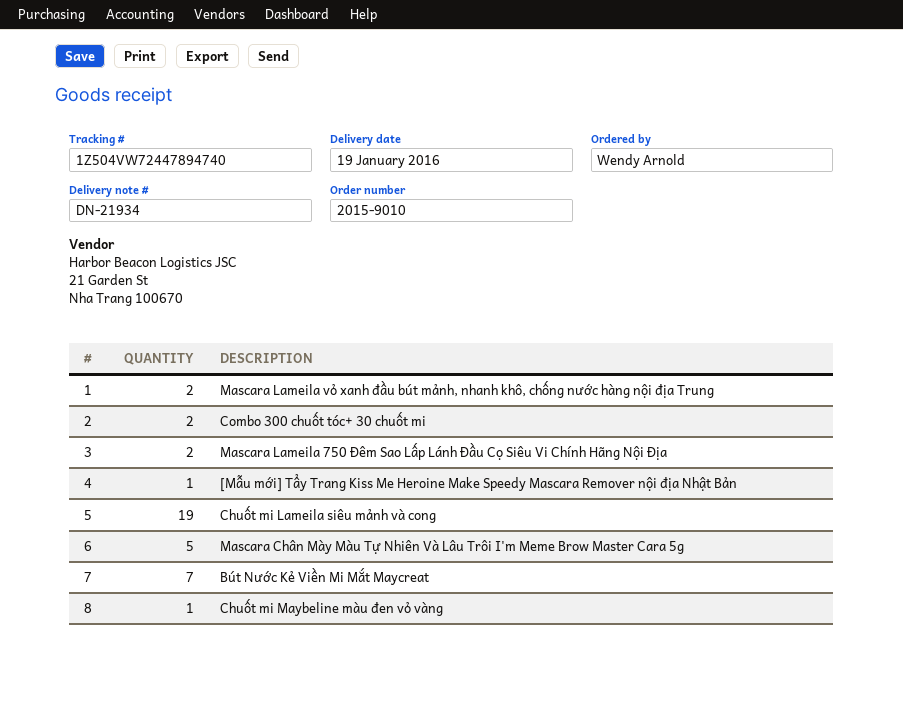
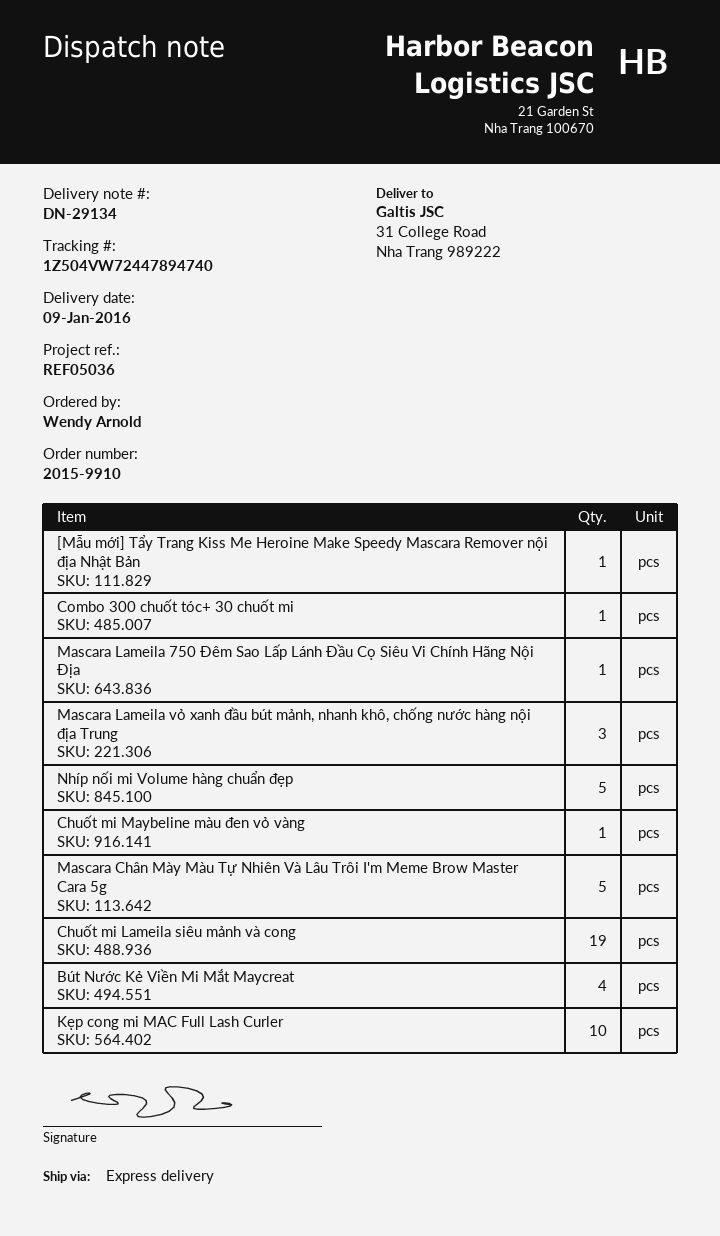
order number: 2015-9010 -> 2015-9910
delivery note number: DN-21934 -> DN-29134
delivery date: 2016-01-19 -> 2016-01-09
Mascara Lameila vỏ xanh đầu bút mảnh, nhanh khô, chống nước hàng nội địa Trung: 2 -> 3
Combo 300 chuốt tóc+ 30 chuốt mi: 2 -> 1
Mascara Lameila 750 Đêm Sao Lấp Lánh Đầu Cọ Siêu Vi Chính Hãng Nội Địa: 2 -> 1
Bút Nước Kẻ Viền Mi Mắt Maycreat: 7 -> 4
Nhíp nối mi Volume hàng chuẩn đẹp: none -> 5
Kẹp cong mi MAC Full Lash Curler: none -> 10

